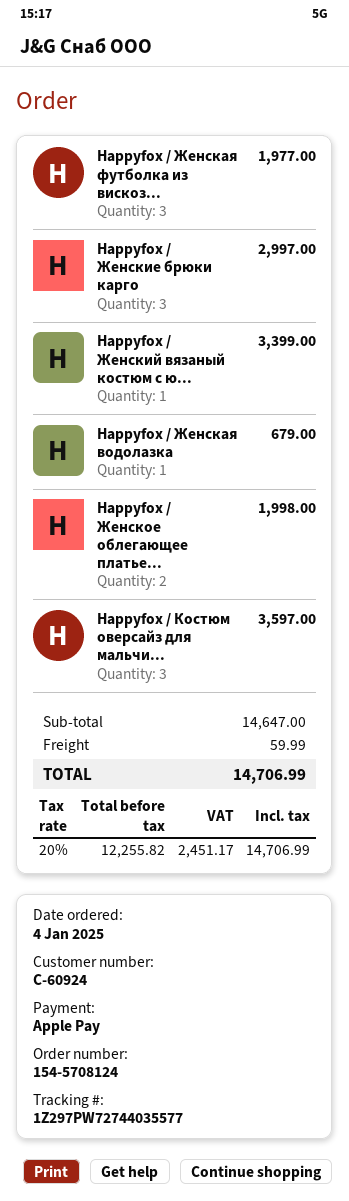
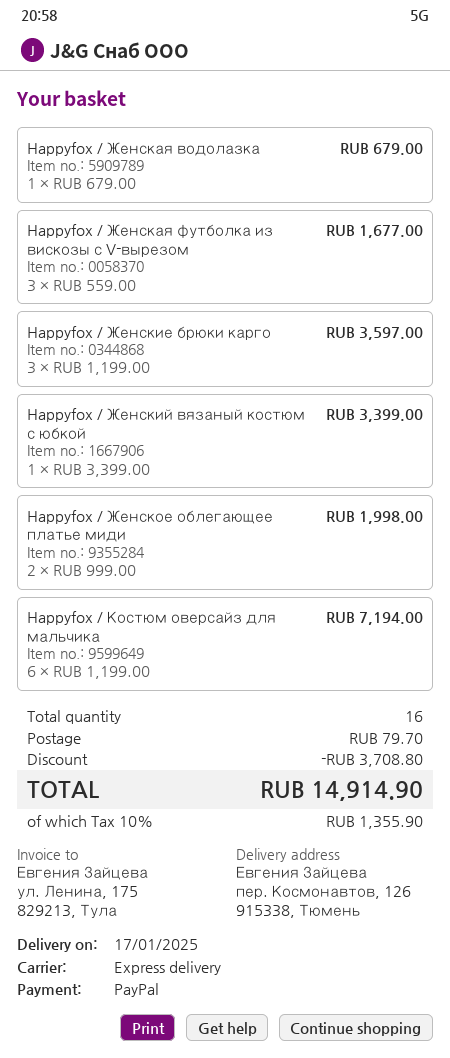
payment method: Apple Pay -> PayPal
Happyfox / Женская футболка из вискоз...: 3 for 1977.00 -> 3 for 1677.00
Happyfox / Женские брюки карго: 3 for 2997.00 -> 3 for 3597.00
Happyfox / Костюм оверсайз для мальчи...: 3 for 3597.00 -> 6 for 7194.00
discount: none -> 3708.80
shipping: 59.99 -> 79.70
tax: 20% = 2451.17 -> 10% = 1355.90
total: 14706.99 -> 14914.90

